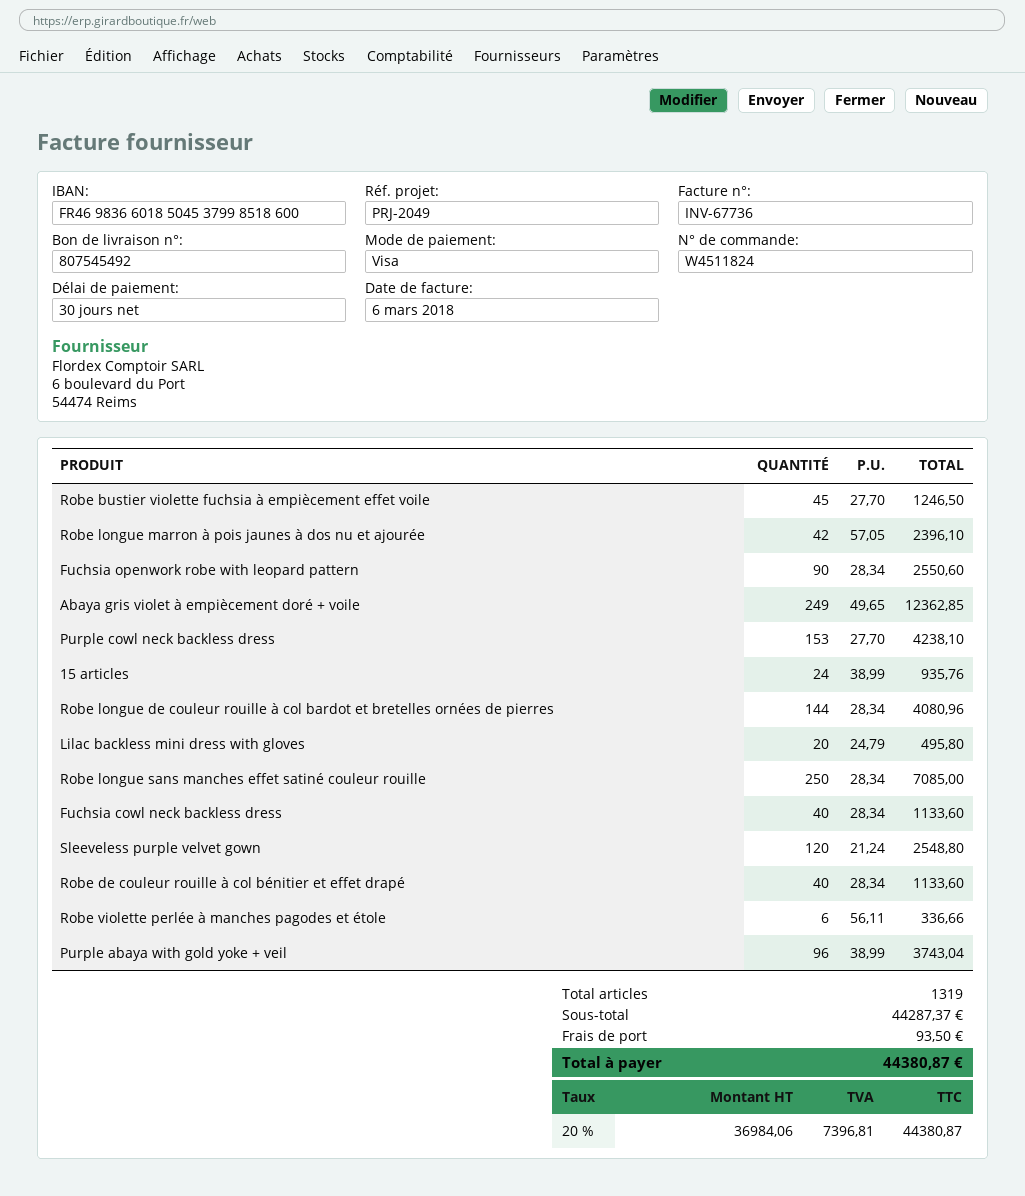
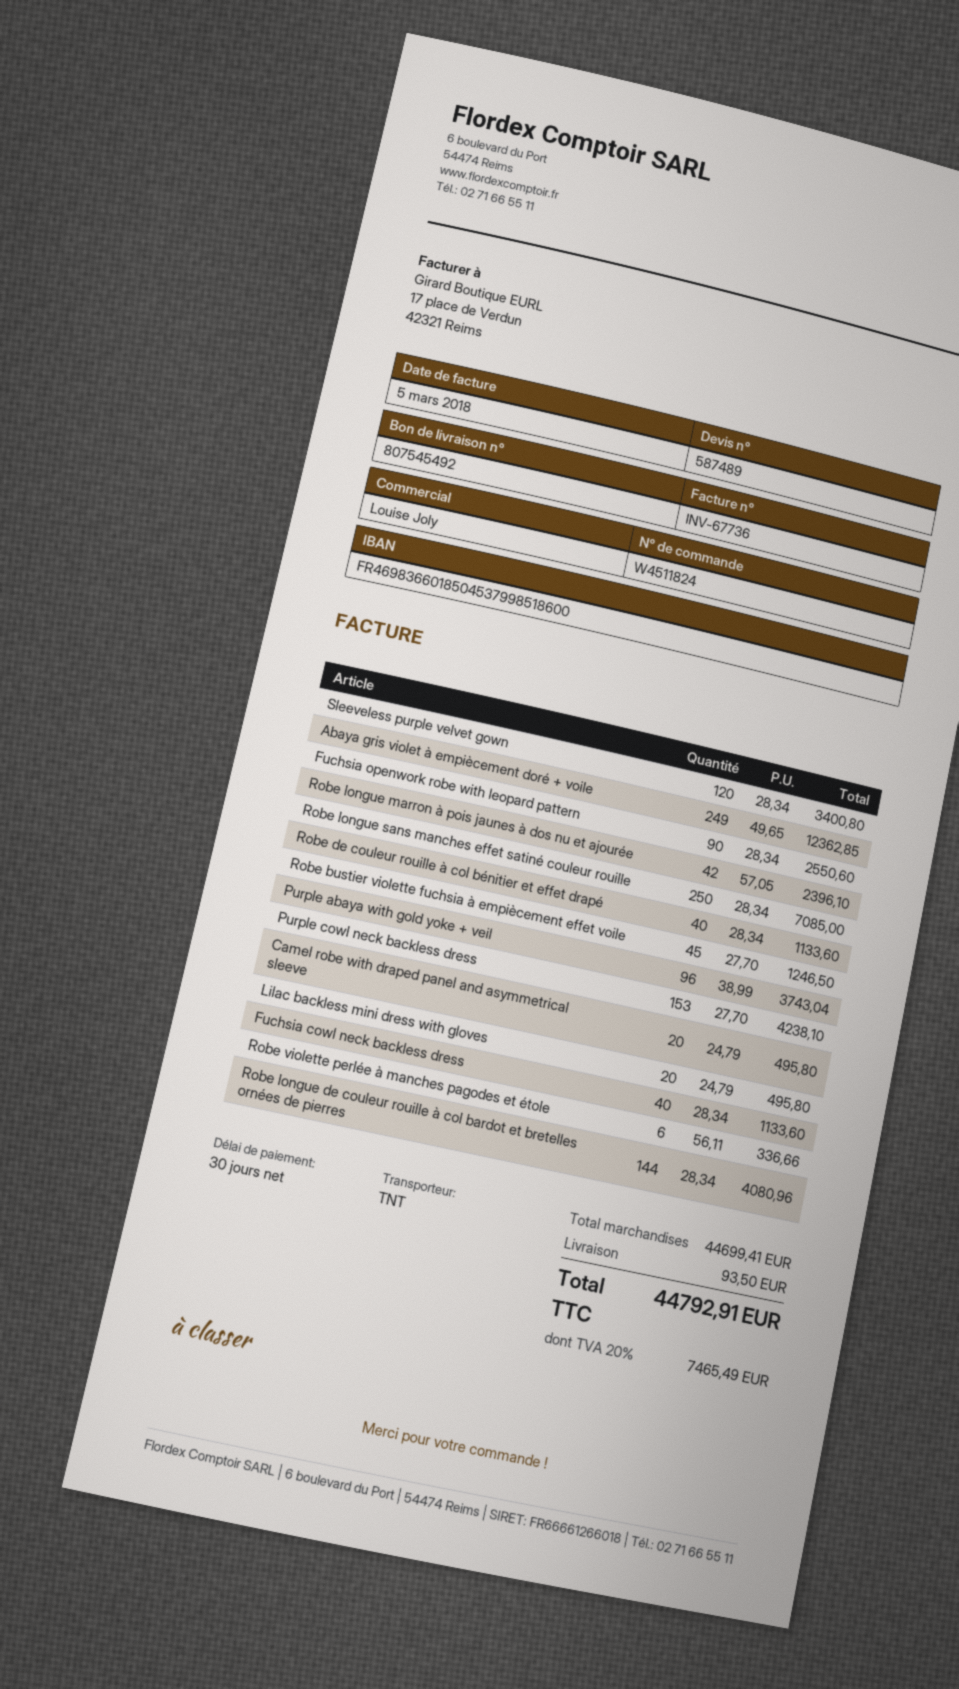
invoice date: 2018-03-06 -> 2018-03-05
15 articles: 24 x 38.99 = 935.76 -> none
Sleeveless purple velvet gown: 120 x 21.24 = 2548.80 -> 120 x 28.34 = 3400.80
Camel robe with draped panel and asymmetrical sleeve: none -> 20 x 24.79 = 495.80
subtotal: 44287.37 -> 44699.41
tax: 20% = 7396.81 -> 20% = 7465.49
total: 44380.87 -> 44792.91

